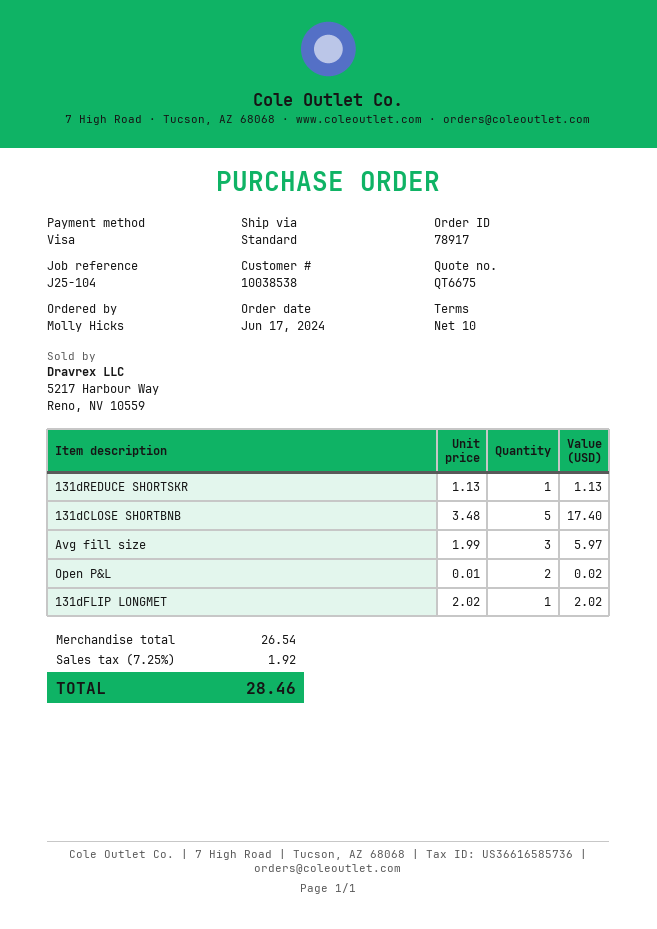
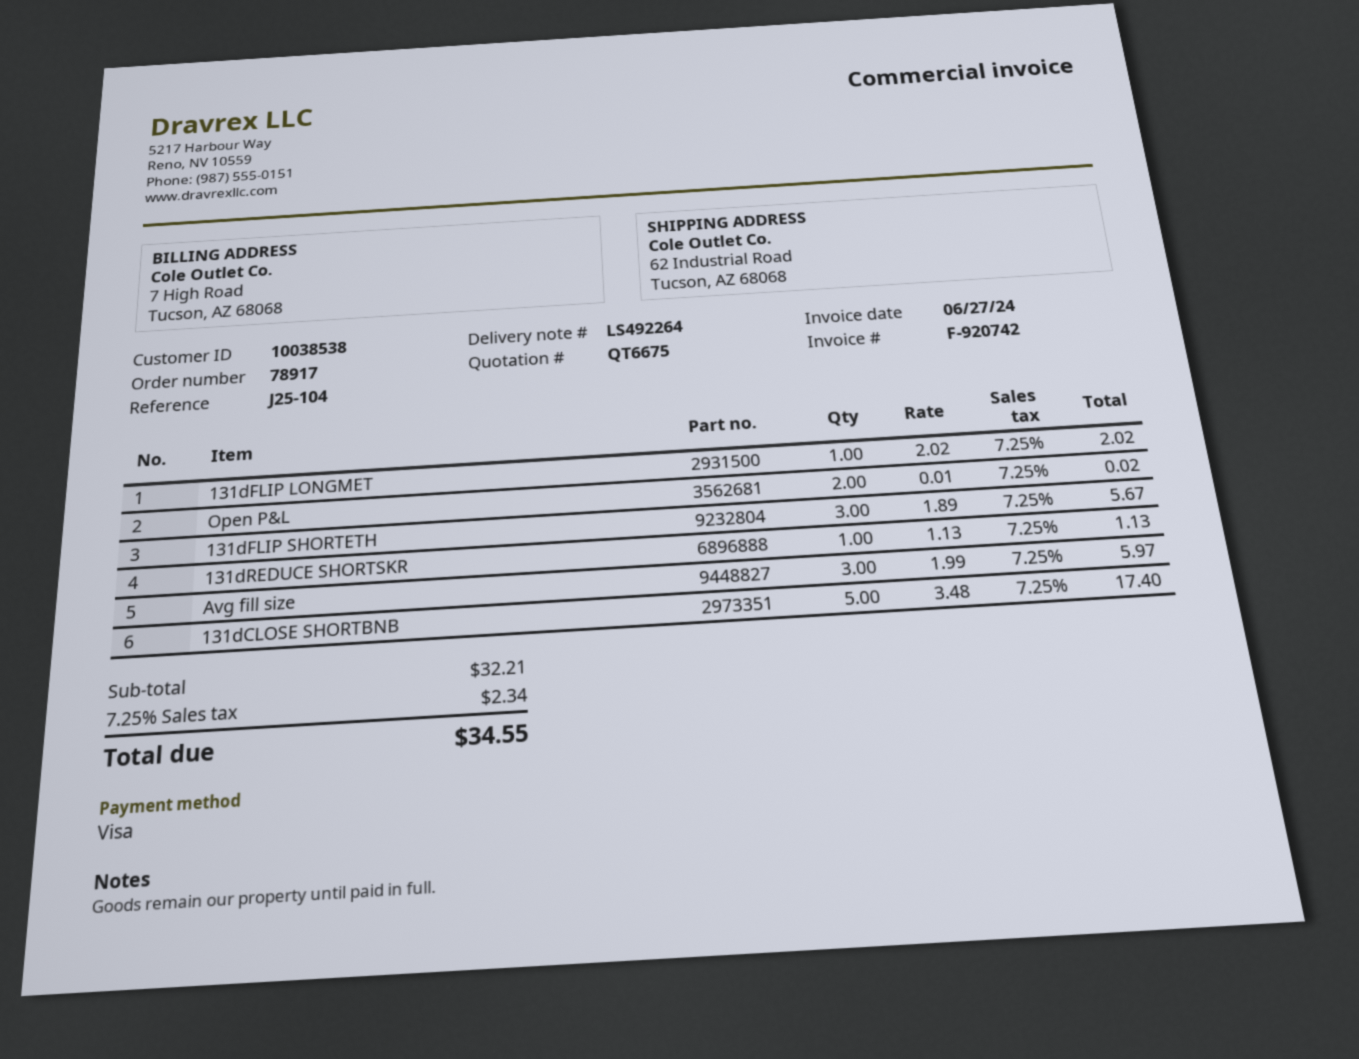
131dFLIP SHORTETH: none -> 3 x 1.89 = 5.67
subtotal: 26.54 -> 32.21
tax: 7.25% = 1.92 -> 7.25% = 2.34
total: 28.46 -> 34.55

